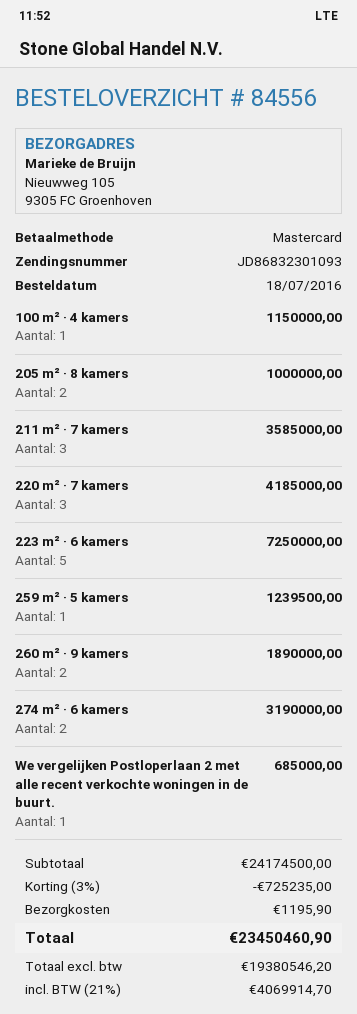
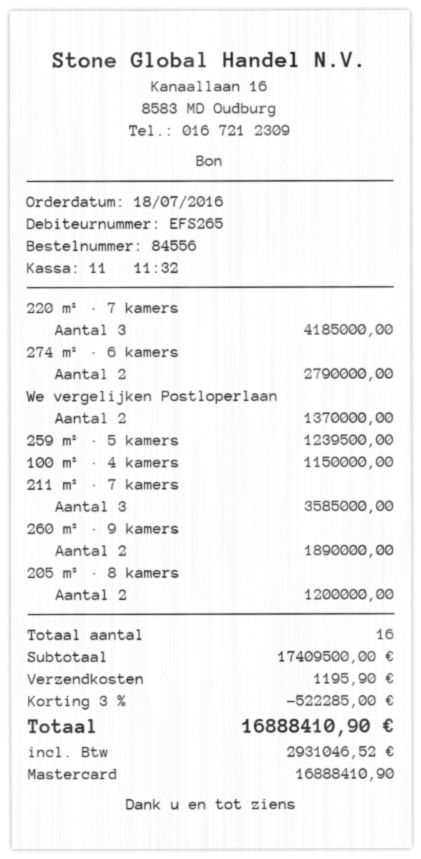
205 m² · 8 kamers: 2 for 1000000.00 -> 2 for 1200000.00
223 m² · 6 kamers: 5 for 7250000.00 -> none
274 m² · 6 kamers: 2 for 3190000.00 -> 2 for 2790000.00
We vergelijken Postloperlaan 2 met alle recent verkochte woningen in de buurt.: 1 for 685000.00 -> 2 for 1370000.00
subtotal: 24174500.00 -> 17409500.00
discount: 3% = 725235.00 -> 3% = 522285.00
tax: 4069914.70 -> 2931046.52
total: 23450460.90 -> 16888410.90

